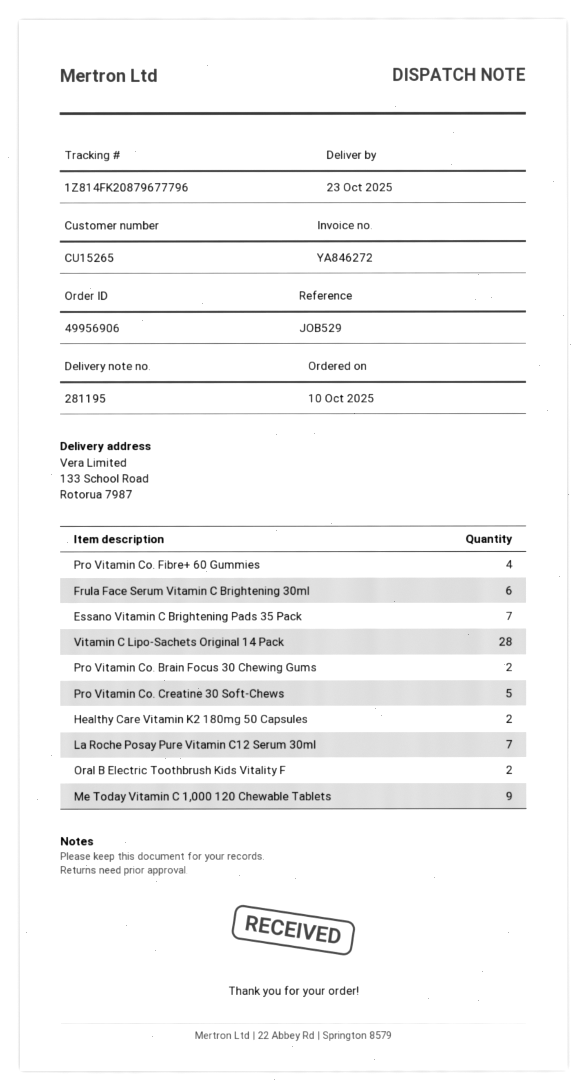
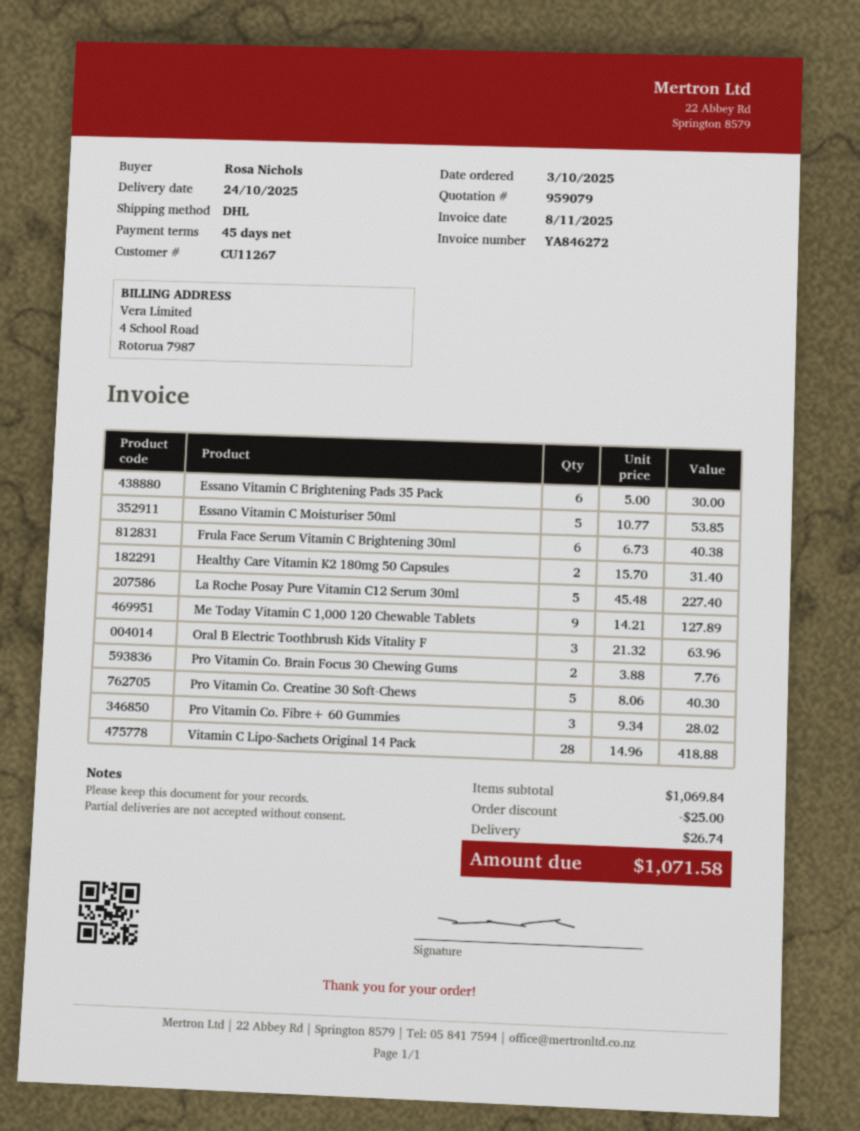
order date: 2025-10-10 -> 2025-10-03
delivery date: 2025-10-23 -> 2025-10-24
customer number: CU15265 -> CU11267
Pro Vitamin Co. Fibre+ 60 Gummies: 4 -> 3
Essano Vitamin C Brightening Pads 35 Pack: 7 -> 6
La Roche Posay Pure Vitamin C12 Serum 30ml: 7 -> 5
Oral B Electric Toothbrush Kids Vitality F: 2 -> 3
Essano Vitamin C Moisturiser 50ml: none -> 5

